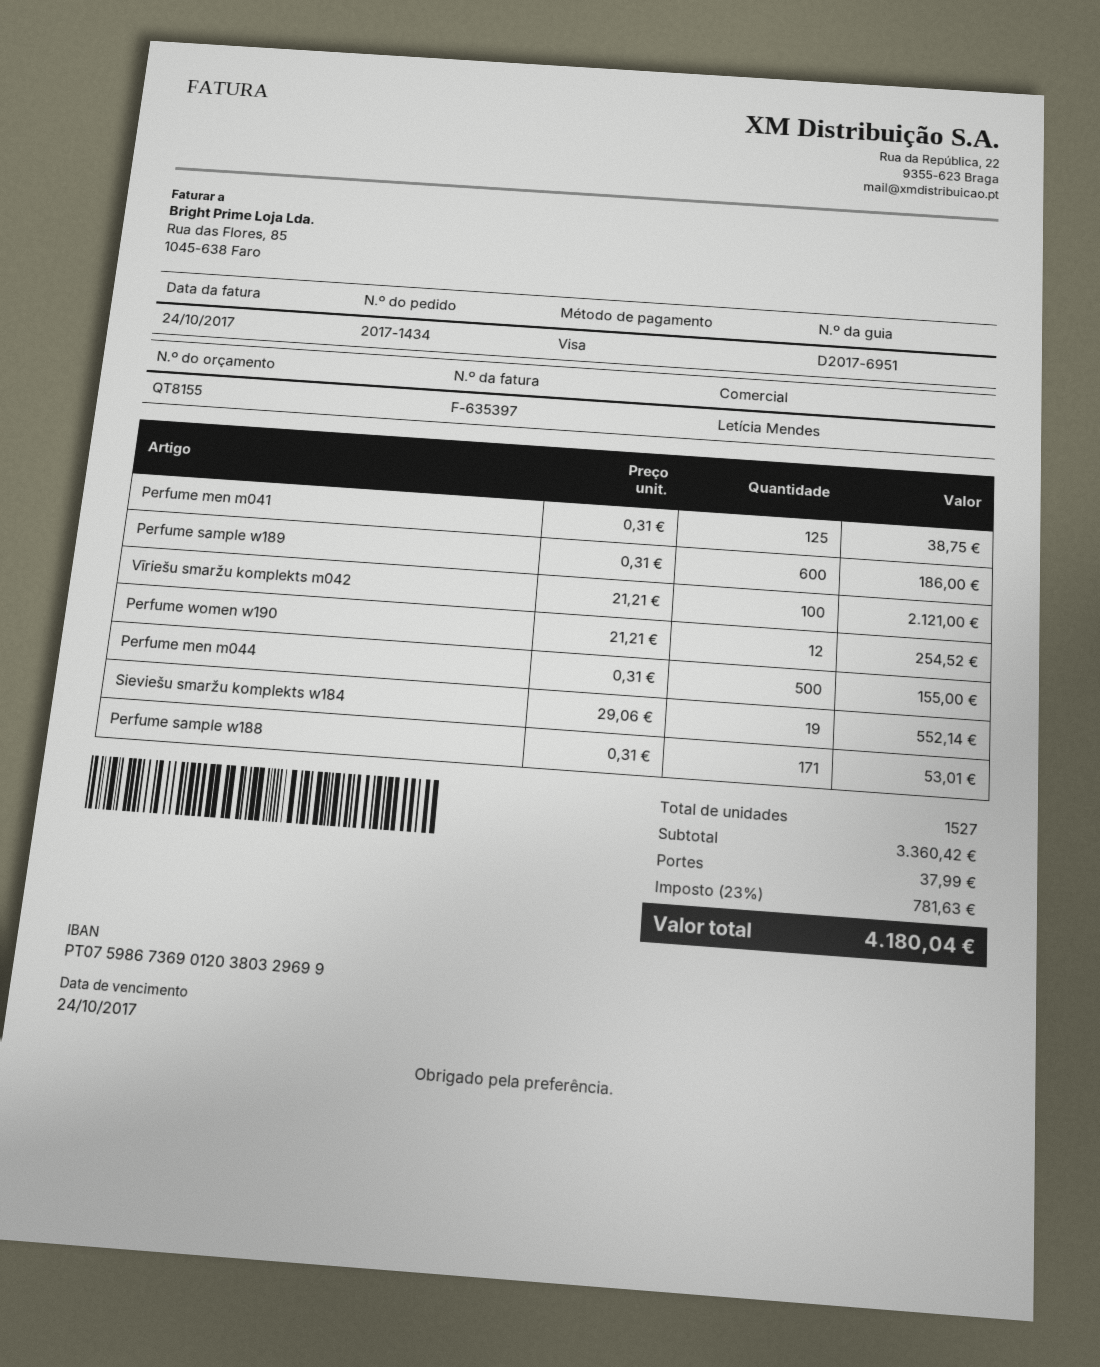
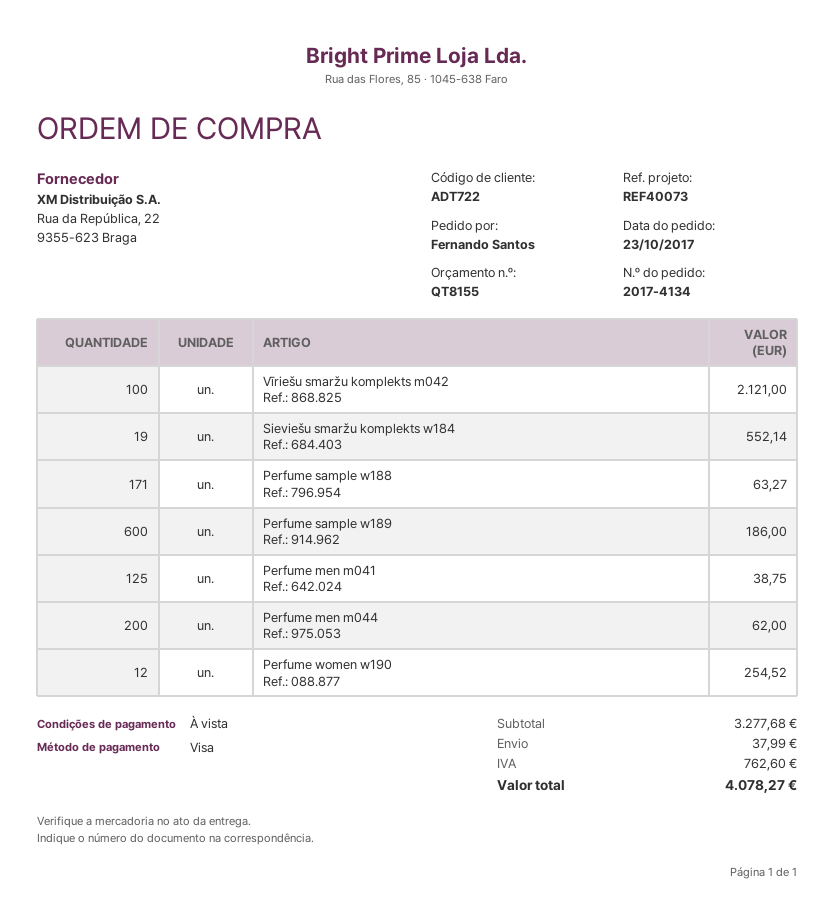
order number: 2017-1434 -> 2017-4134
Perfume men m044: 500 for 155.00 -> 200 for 62.00
Perfume sample w188: 171 for 53.01 -> 171 for 63.27
subtotal: 3360.42 -> 3277.68
tax: 781.63 -> 762.60
total: 4180.04 -> 4078.27

